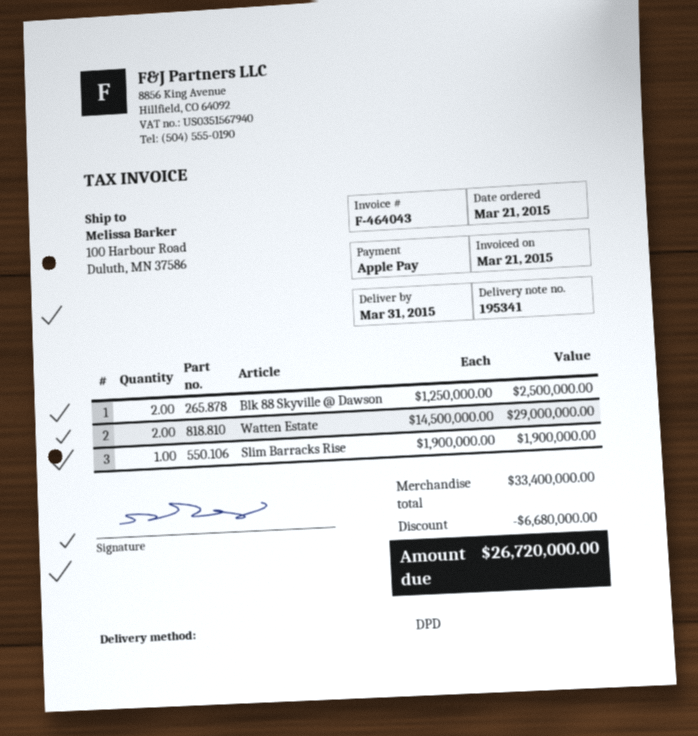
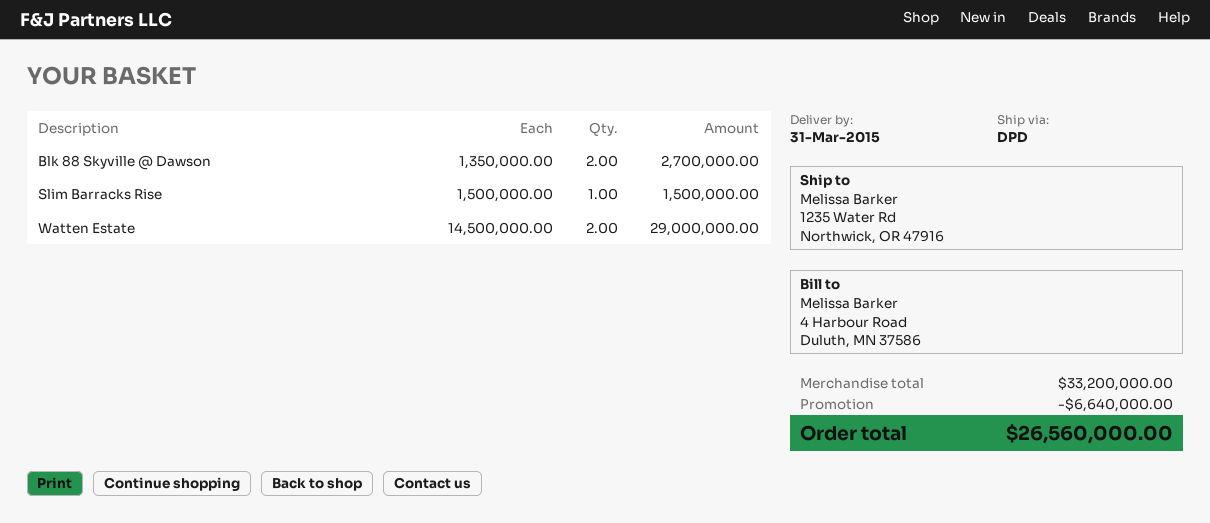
ship to: 100 Harbour Road, Duluth, MN 37586 -> 1235 Water Rd, Northwick, OR 47916
Blk 88 Skyville @ Dawson: 2 x 1250000.00 = 2500000.00 -> 2 x 1350000.00 = 2700000.00
Slim Barracks Rise: 1 x 1900000.00 = 1900000.00 -> 1 x 1500000.00 = 1500000.00
subtotal: 33400000.00 -> 33200000.00
discount: 6680000.00 -> 6640000.00
total: 26720000.00 -> 26560000.00

